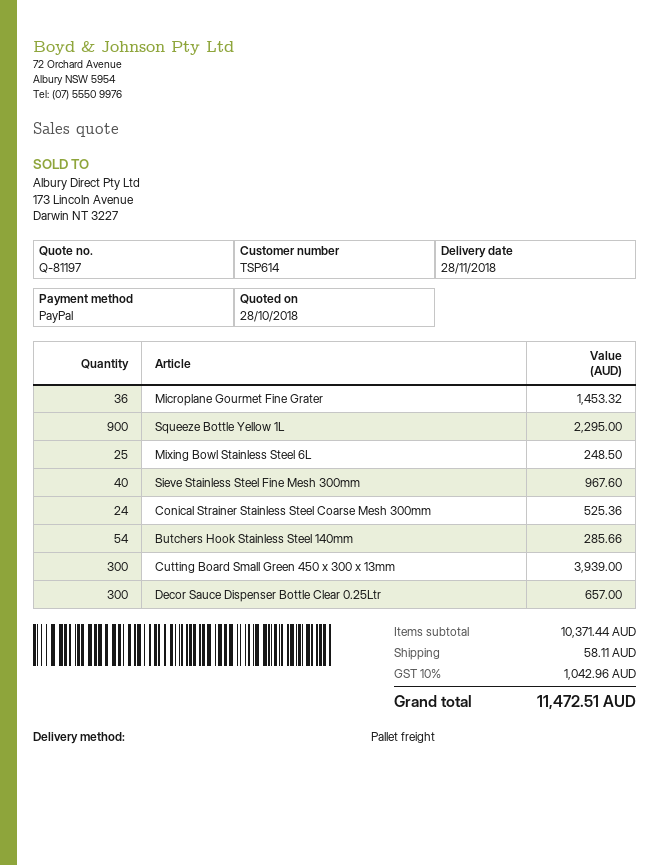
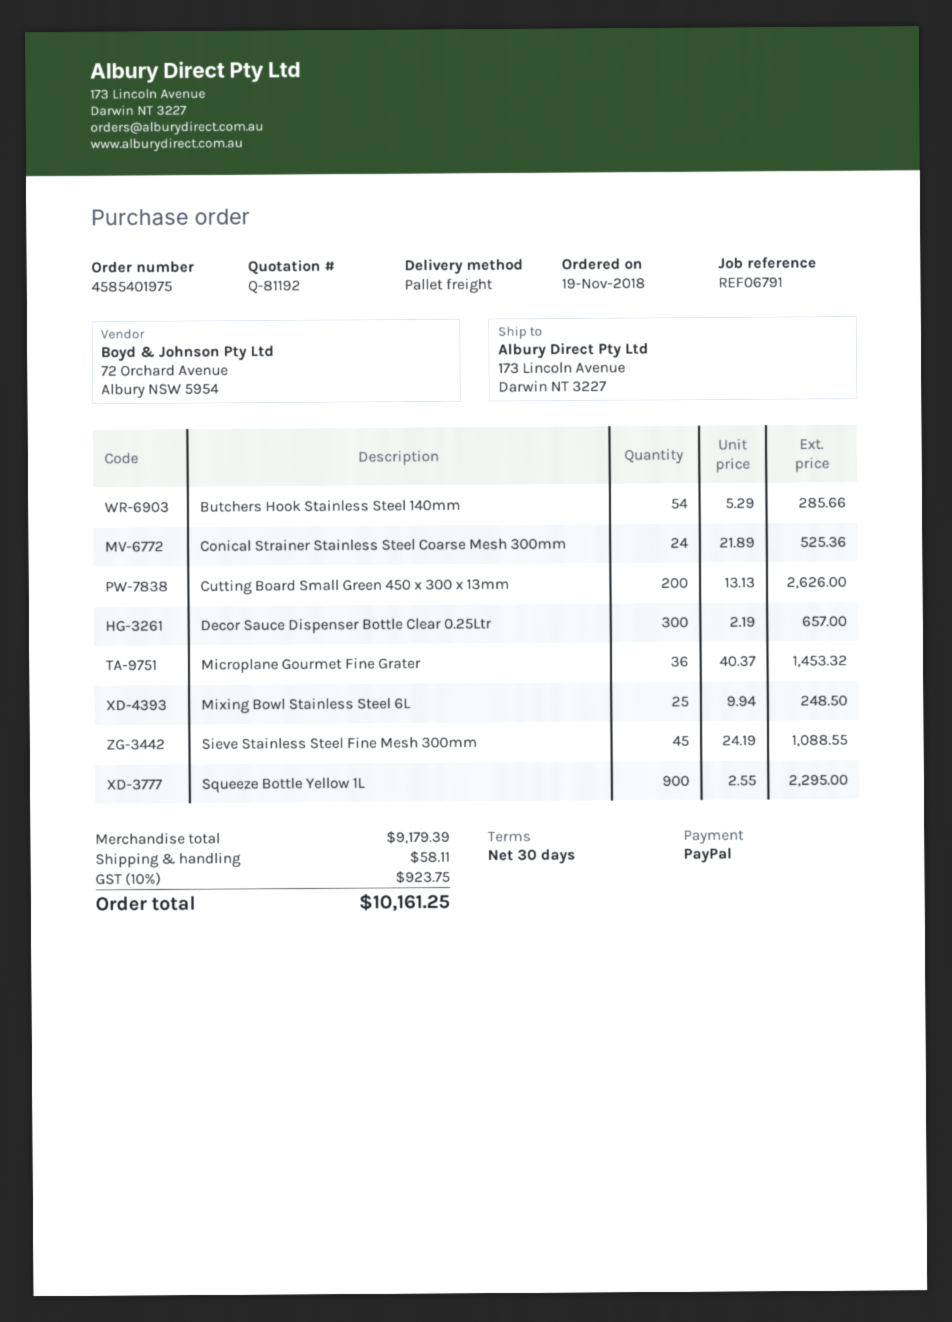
quote number: Q-81197 -> Q-81192
Sieve Stainless Steel Fine Mesh 300mm: 40 for 967.60 -> 45 for 1088.55
Cutting Board Small Green 450 x 300 x 13mm: 300 for 3939.00 -> 200 for 2626.00
subtotal: 10371.44 -> 9179.39
tax: 10% = 1042.96 -> 10% = 923.75
total: 11472.51 -> 10161.25

